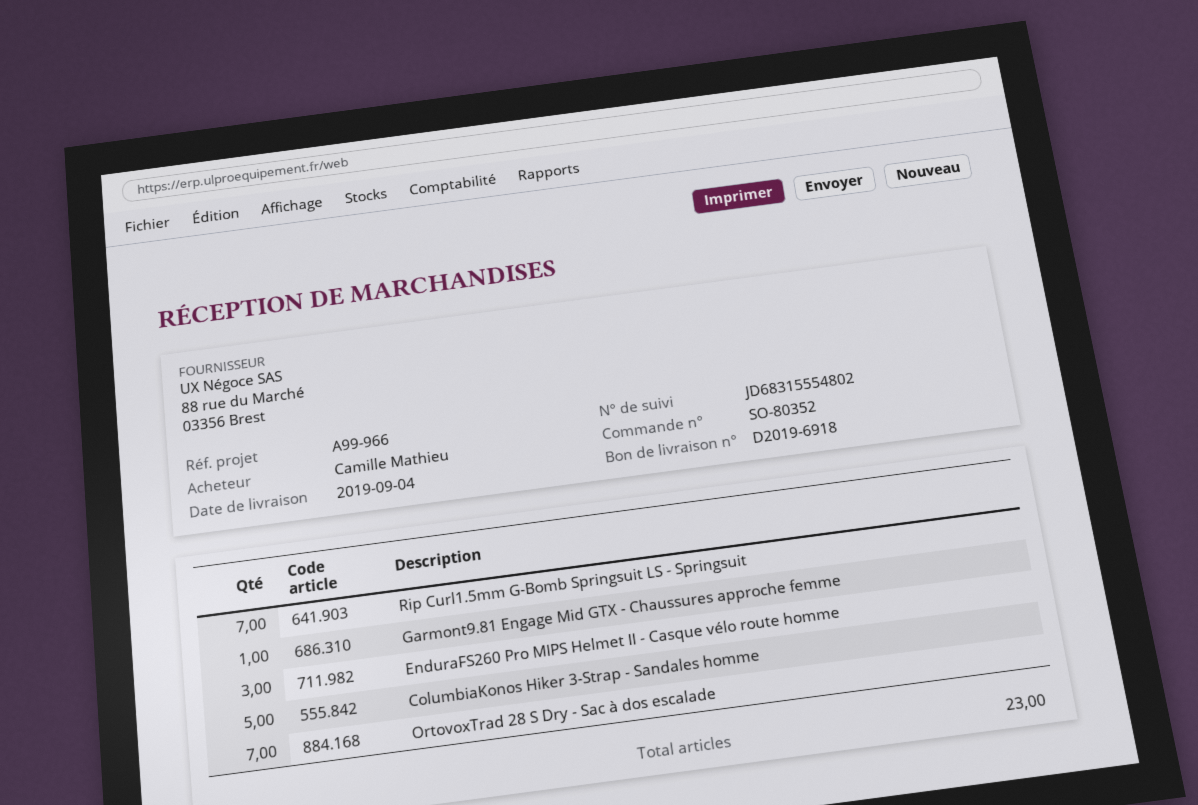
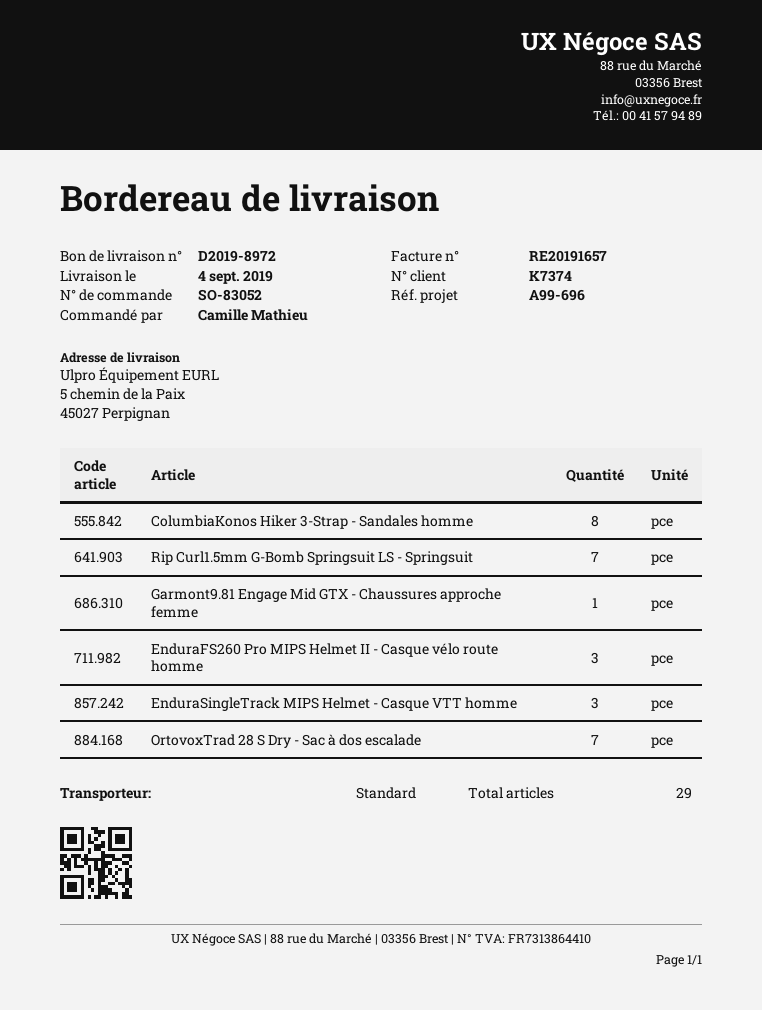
order number: SO-80352 -> SO-83052
delivery note number: D2019-6918 -> D2019-8972
reference: A99-966 -> A99-696
ColumbiaKonos Hiker 3-Strap - Sandales homme: 5 -> 8
EnduraSingleTrack MIPS Helmet - Casque VTT homme: none -> 3
total quantity: 23 -> 29

